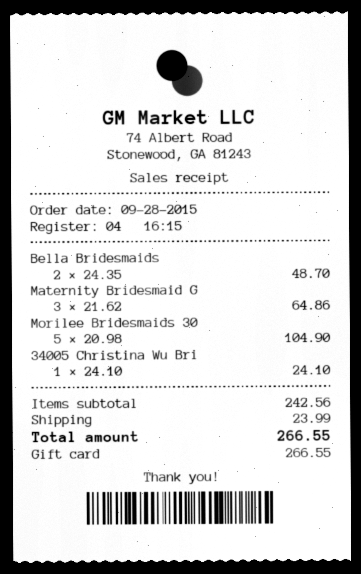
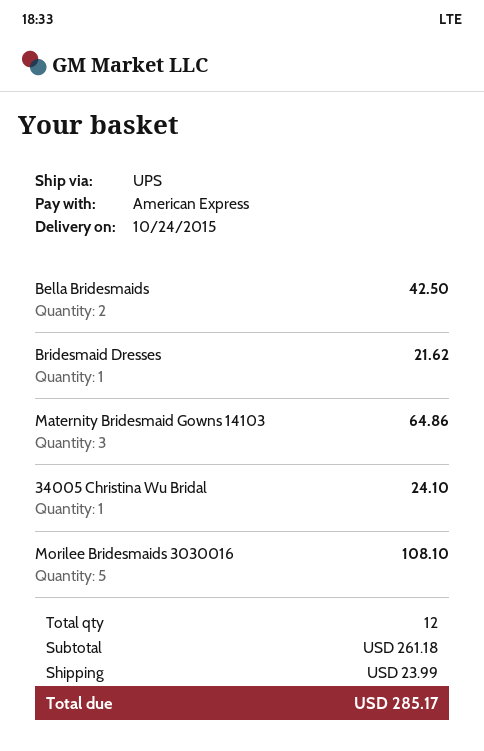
payment method: gift card -> American Express
Bella Bridesmaids: 2 for 48.70 -> 2 for 42.50
Morilee Bridesmaids 30: 5 for 104.90 -> 5 for 108.10
Bridesmaid Dresses: none -> 1 for 21.62
subtotal: 242.56 -> 261.18
total: 266.55 -> 285.17

